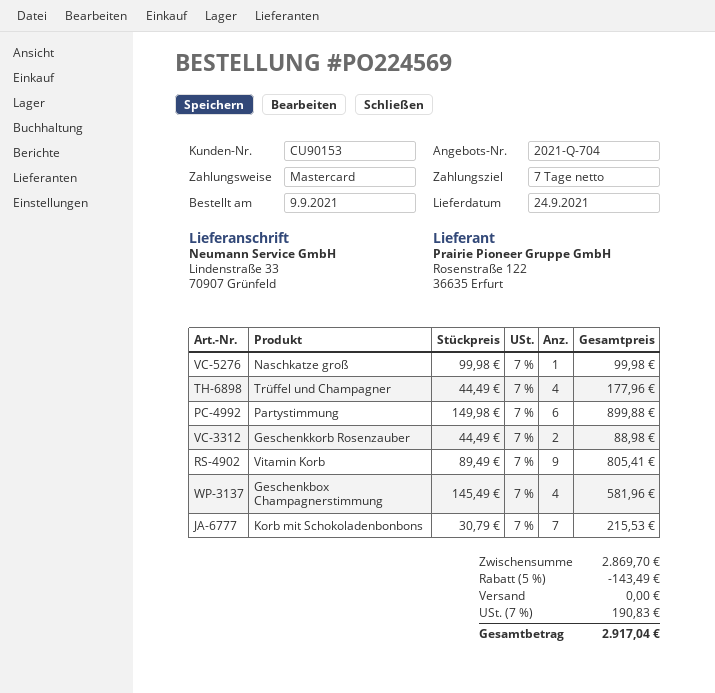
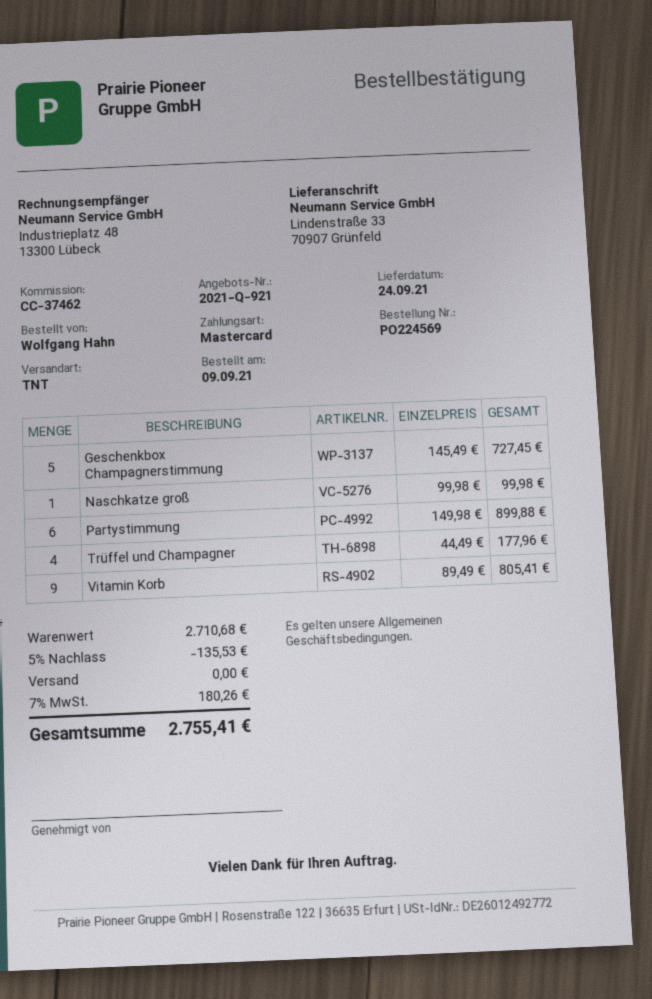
quote number: 2021-Q-704 -> 2021-Q-921
Geschenkkorb Rosenzauber: 2 x 44.49 = 88.98 -> none
Geschenkbox Champagnerstimmung: 4 x 145.49 = 581.96 -> 5 x 145.49 = 727.45
Korb mit Schokoladenbonbons: 7 x 30.79 = 215.53 -> none
subtotal: 2869.70 -> 2710.68
discount: 5% = 143.49 -> 5% = 135.53
tax: 7% = 190.83 -> 7% = 180.26
total: 2917.04 -> 2755.41

